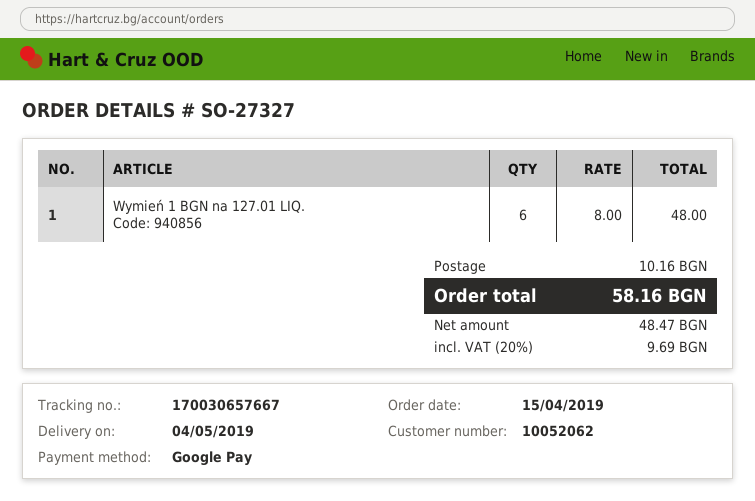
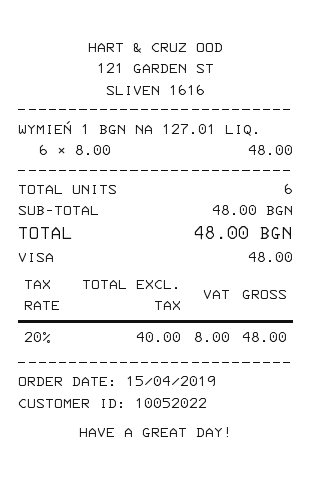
customer number: 10052062 -> 10052022
payment method: Google Pay -> Visa
shipping: 10.16 -> none
net: 48.47 -> 40.00
tax: 20% = 9.69 -> 20% = 8.00
total: 58.16 -> 48.00

